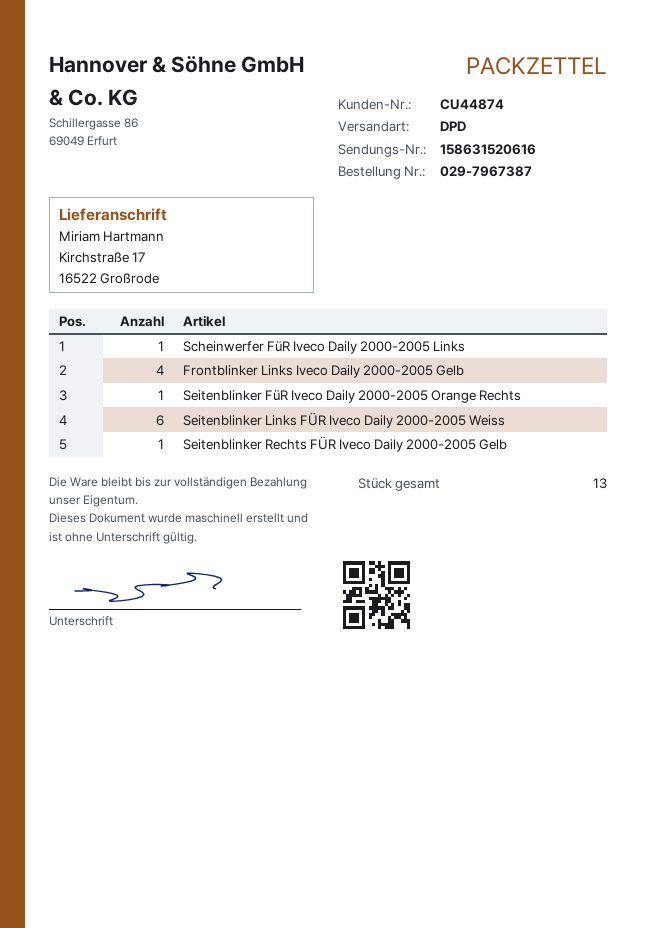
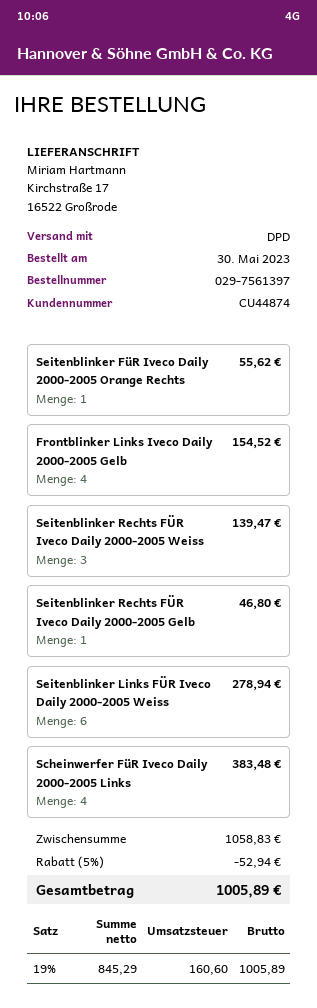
order number: 029-7967387 -> 029-7561397
Scheinwerfer FüR Iveco Daily 2000-2005 Links: 1 -> 4
Seitenblinker Rechts FÜR Iveco Daily 2000-2005 Weiss: none -> 3

